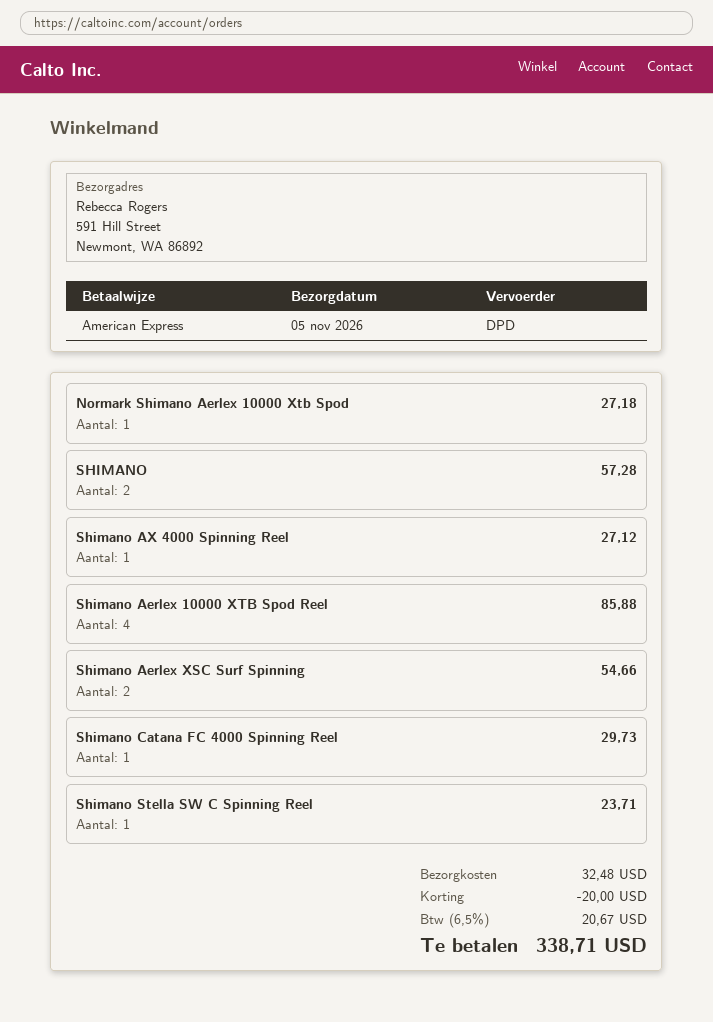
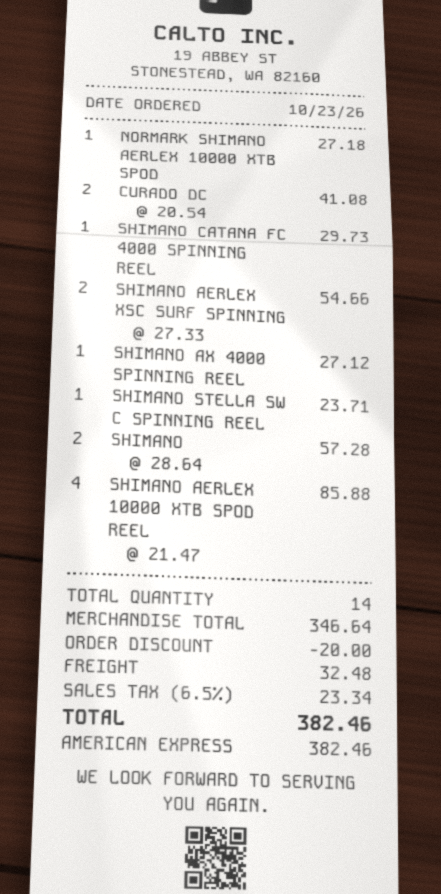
CURADO DC: none -> 2 for 41.08
tax: 6.5% = 20.67 -> 6.5% = 23.34
total: 338.71 -> 382.46

